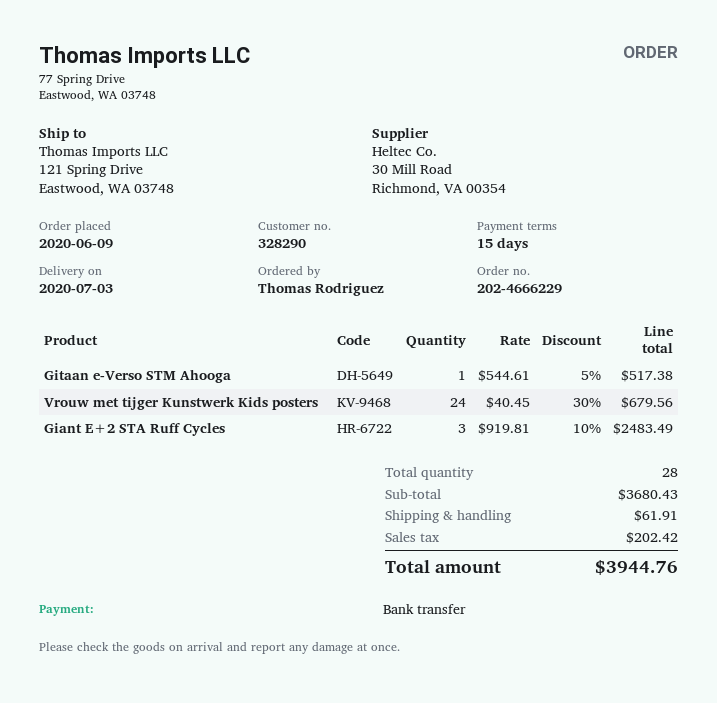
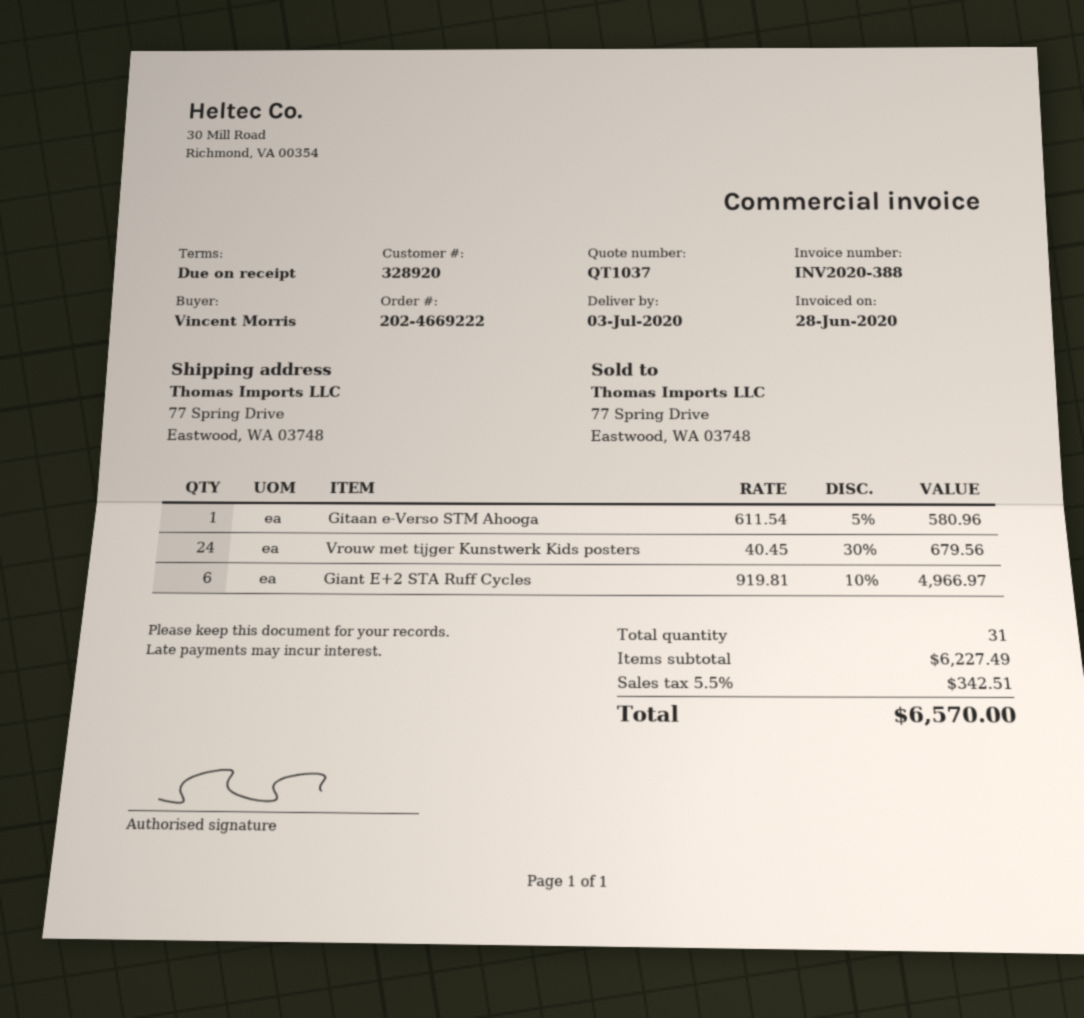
order number: 202-4666229 -> 202-4669222
payment terms: 15 days -> on receipt
customer number: 328290 -> 328920
ordered by: Thomas Rodriguez -> Vincent Morris
ship to: 121 Spring Drive, Eastwood, WA 03748 -> 77 Spring Drive, Eastwood, WA 03748
Gitaan e-Verso STM Ahooga: 1 x 544.61 - 5% = 517.38 -> 1 x 611.54 - 5% = 580.96
Giant E+2 STA Ruff Cycles: 3 x 919.81 - 10% = 2483.49 -> 6 x 919.81 - 10% = 4966.97
total quantity: 28 -> 31
subtotal: 3680.43 -> 6227.49
shipping: 61.91 -> none
tax: 202.42 -> 342.51
total: 3944.76 -> 6570.00

